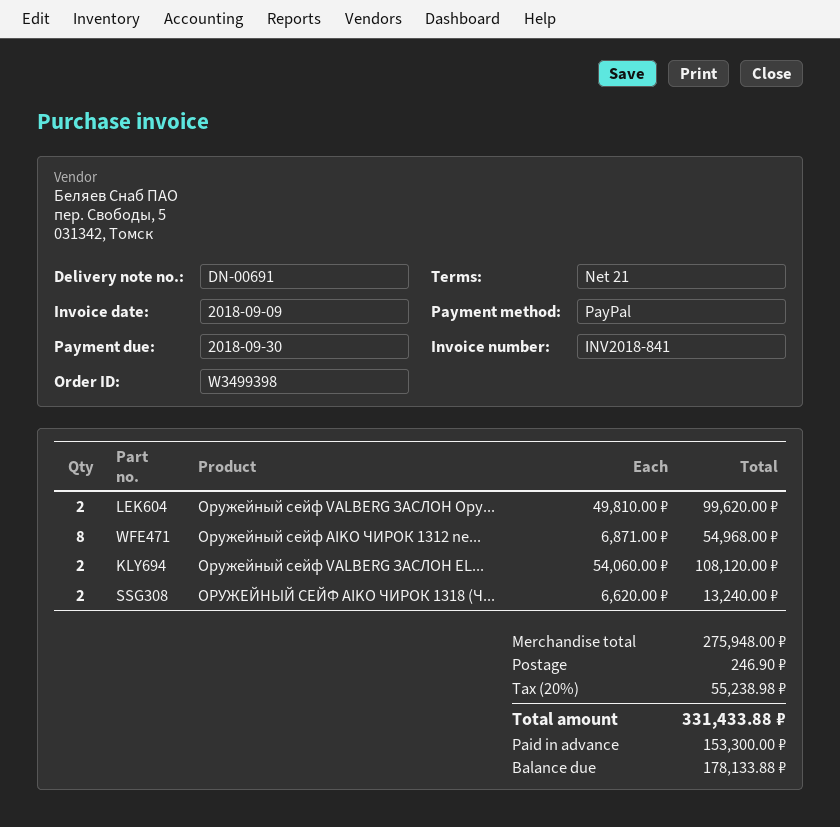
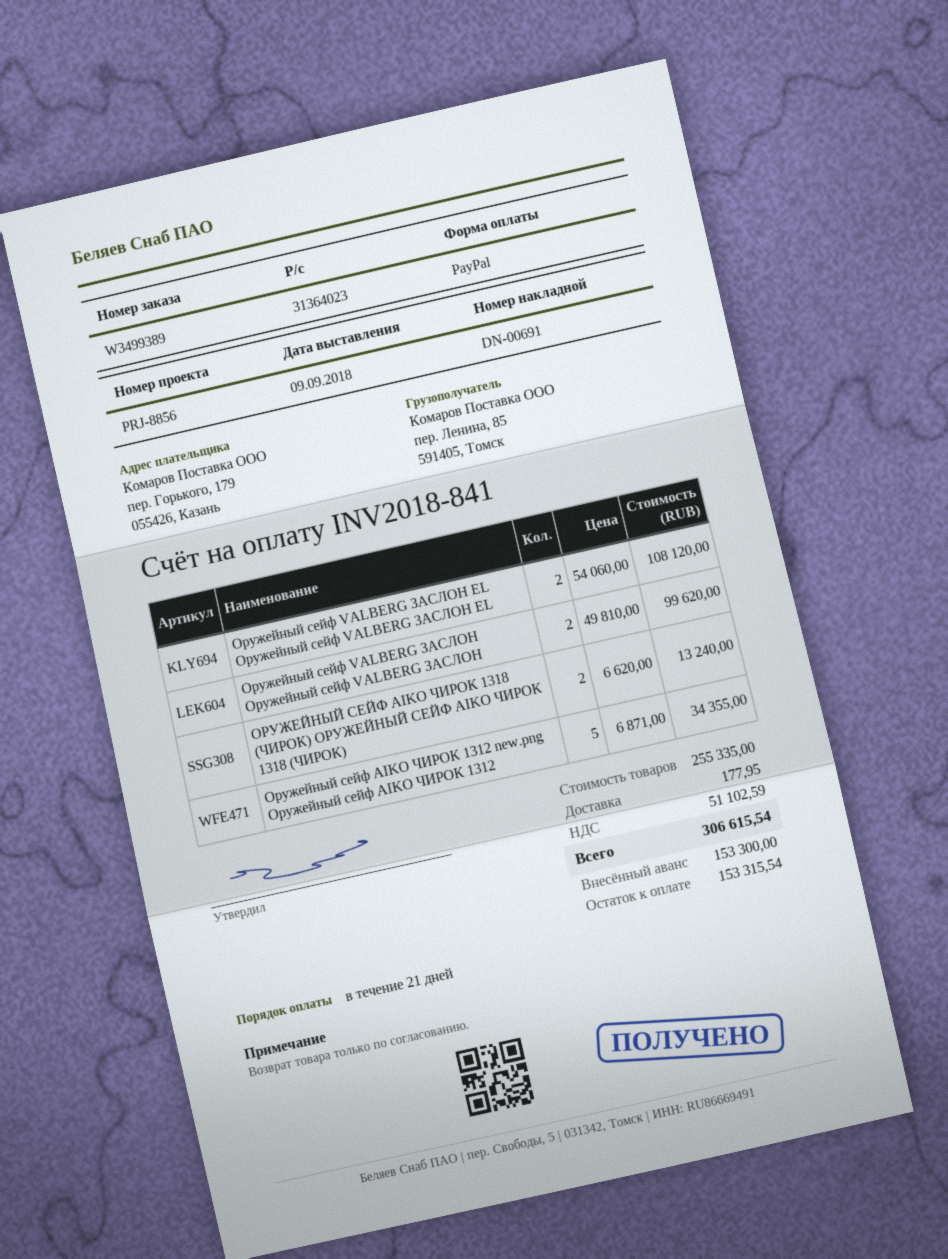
order number: W3499398 -> W3499389
Оружейный сейф AIKO ЧИРОК 1312 ne...: 8 x 6871.00 = 54968.00 -> 5 x 6871.00 = 34355.00
subtotal: 275948.00 -> 255335.00
shipping: 246.90 -> 177.95
tax: 55238.98 -> 51102.59
total: 331433.88 -> 306615.54
balance: 178133.88 -> 153315.54

